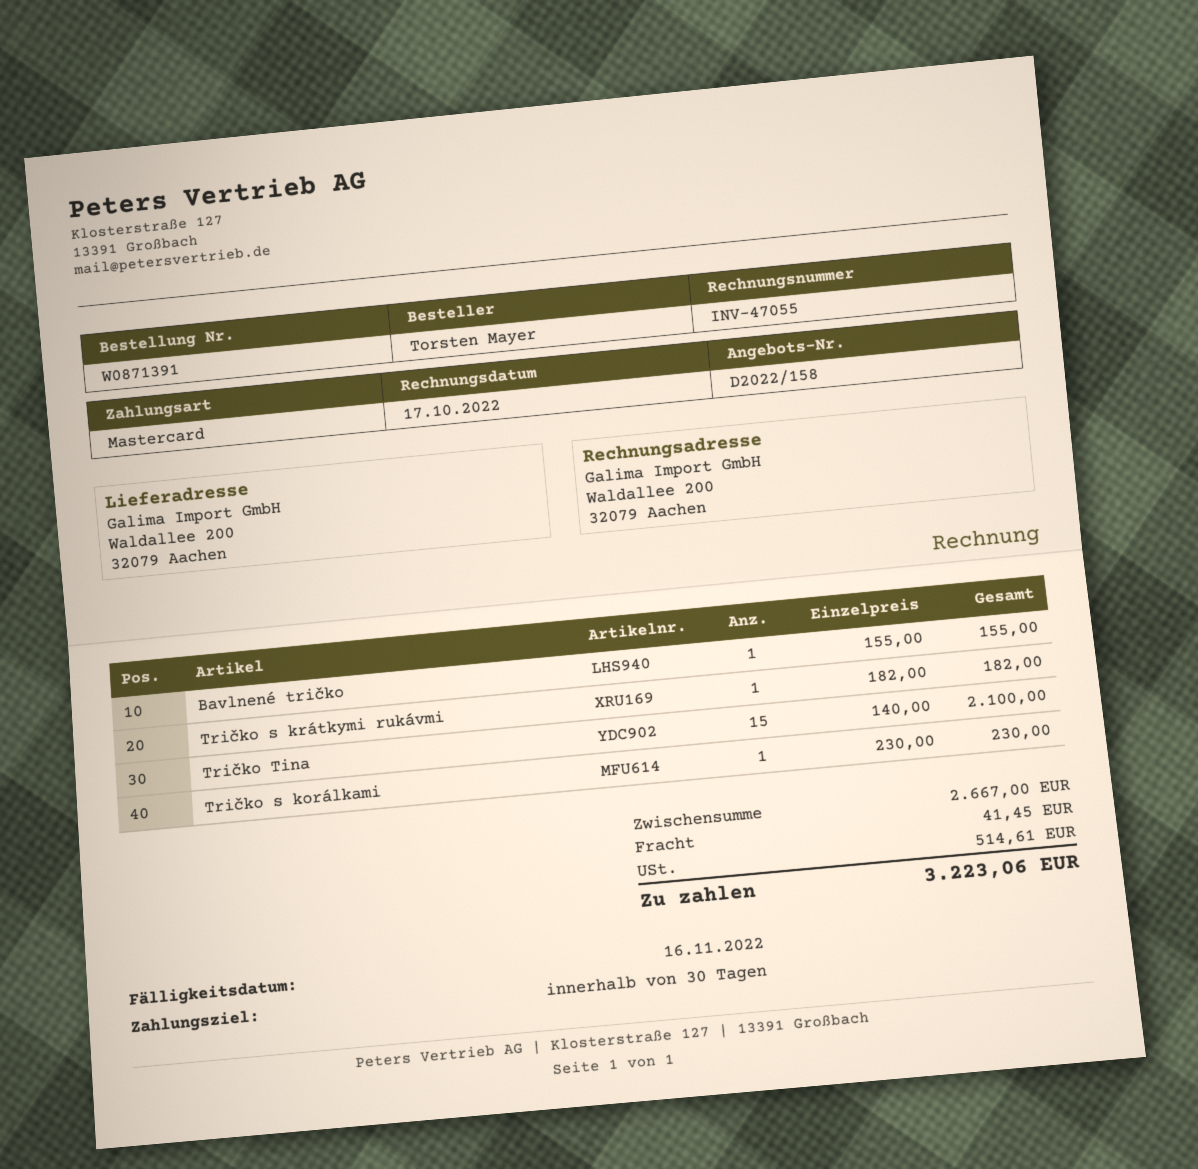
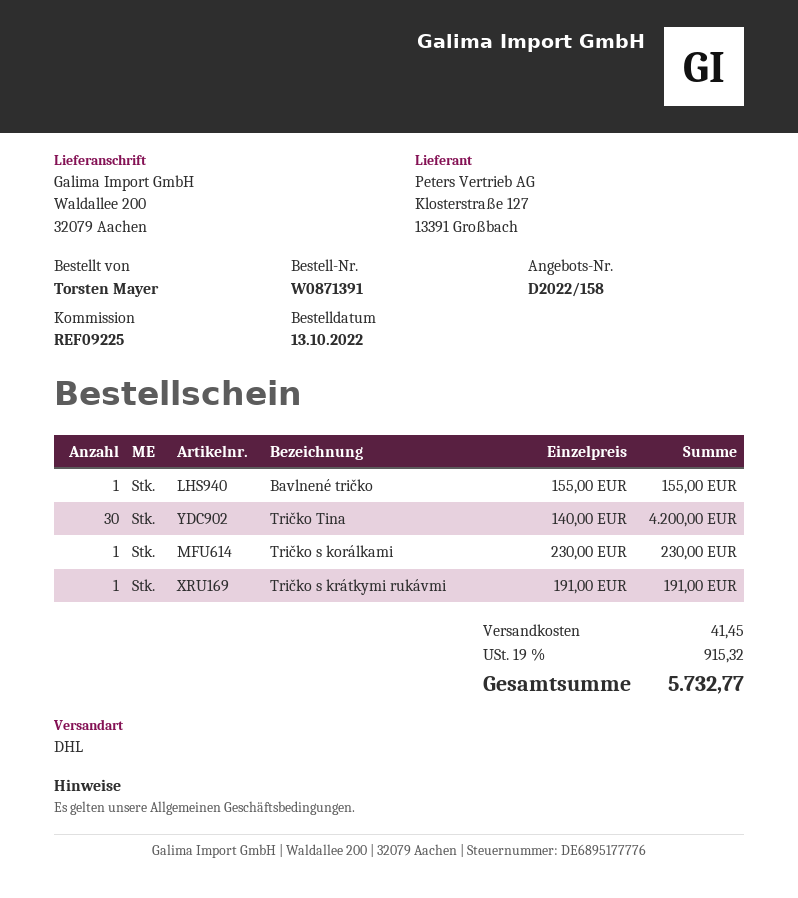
Tričko s krátkymi rukávmi: 1 x 182.00 = 182.00 -> 1 x 191.00 = 191.00
Tričko Tina: 15 x 140.00 = 2100.00 -> 30 x 140.00 = 4200.00
tax: 514.61 -> 915.32
total: 3223.06 -> 5732.77

